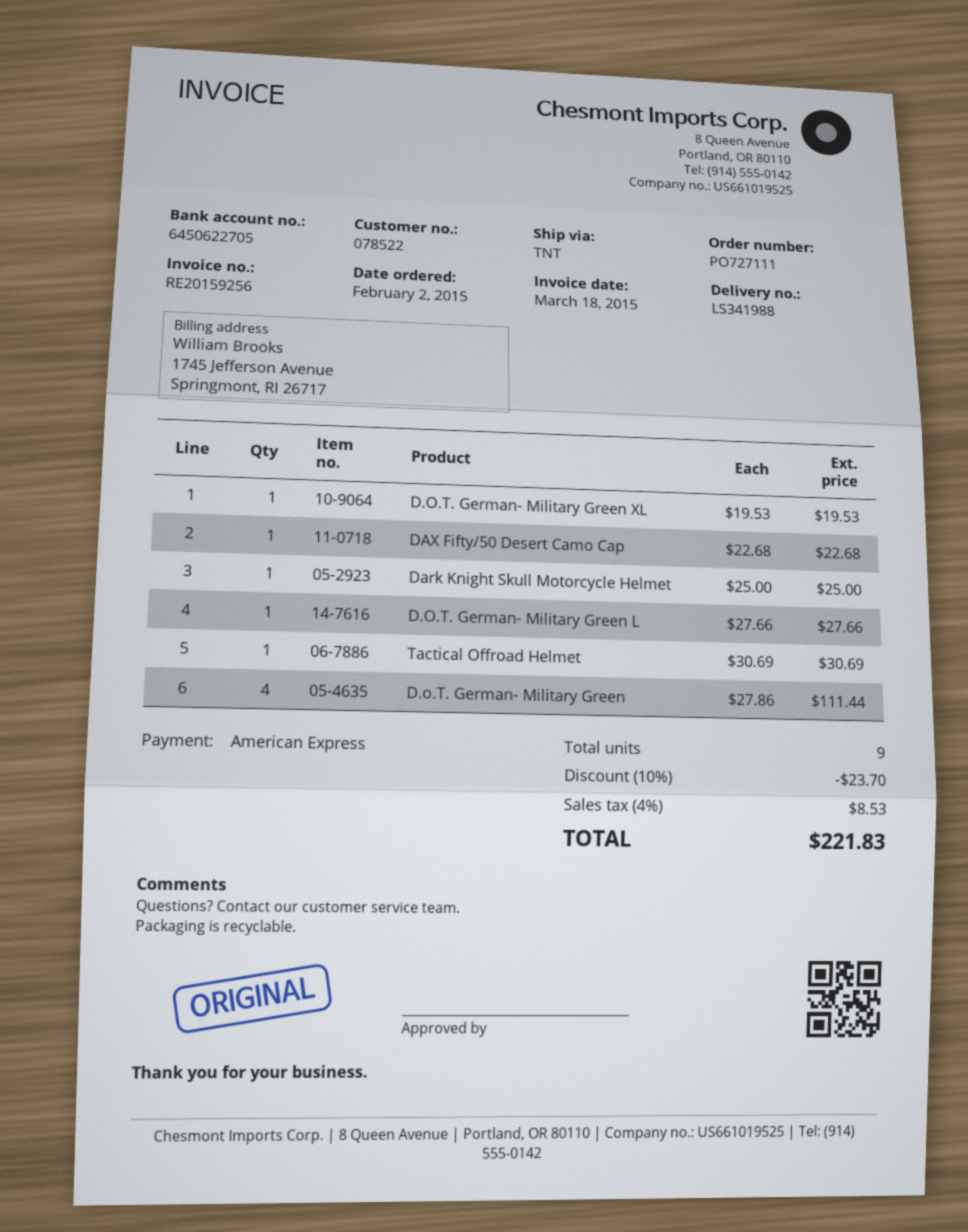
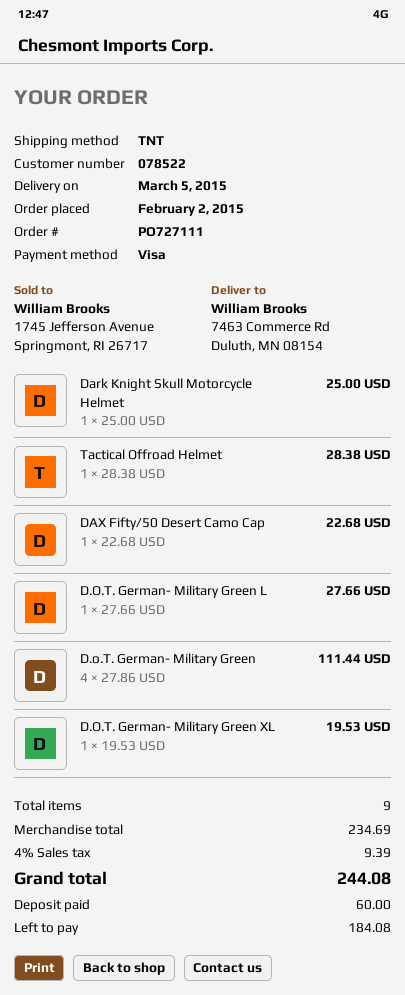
payment method: American Express -> Visa
Tactical Offroad Helmet: 1 x 30.69 = 30.69 -> 1 x 28.38 = 28.38
discount: 10% = 23.70 -> none
tax: 4% = 8.53 -> 4% = 9.39
total: 221.83 -> 244.08

